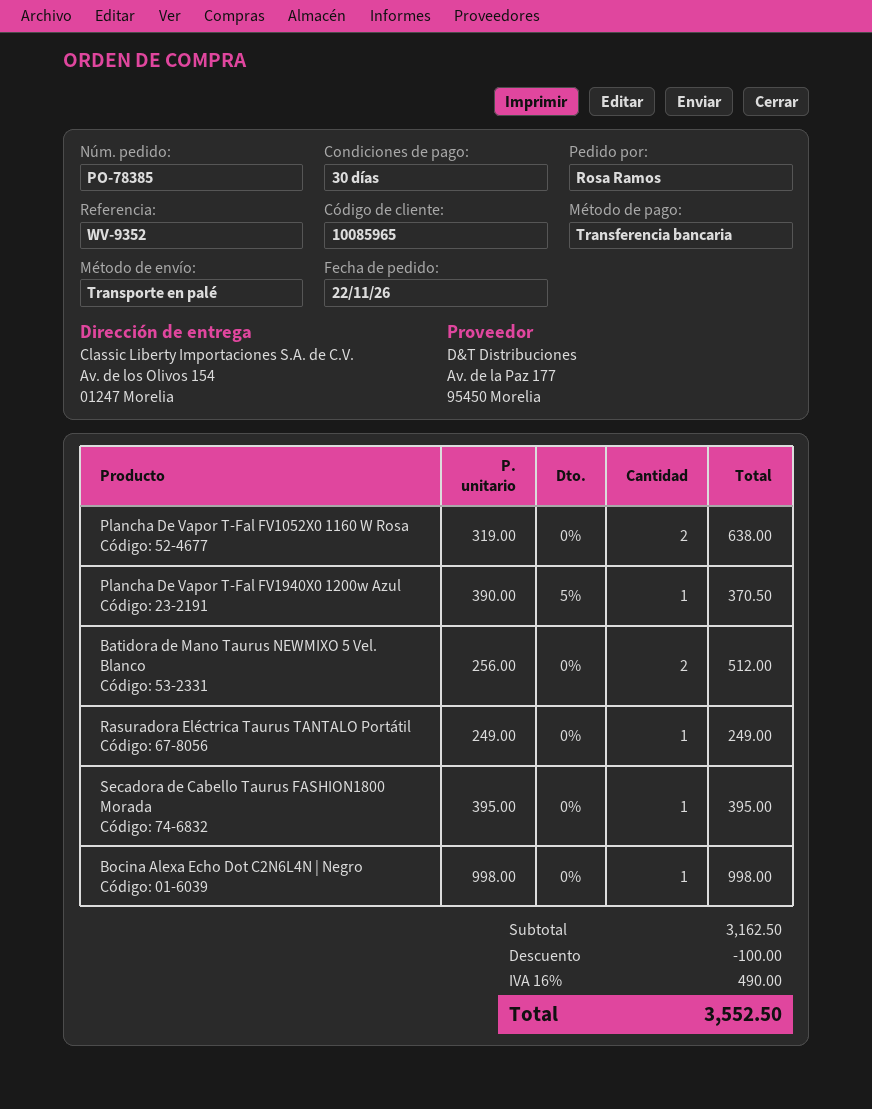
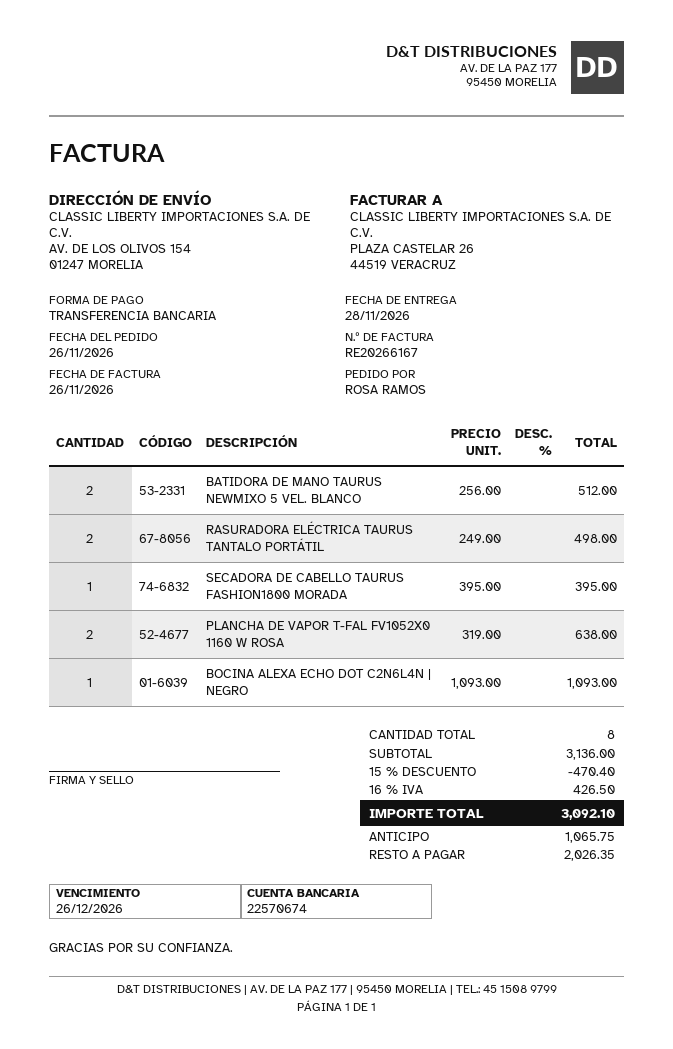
order date: 2026-11-22 -> 2026-11-26
Plancha De Vapor T-Fal FV1940X0 1200w Azul: 1 x 390.00 - 5% = 370.50 -> none
Rasuradora Eléctrica Taurus TANTALO Portátil: 1 x 249.00 = 249.00 -> 2 x 249.00 = 498.00
Bocina Alexa Echo Dot C2N6L4N | Negro: 1 x 998.00 = 998.00 -> 1 x 1093.00 = 1093.00
subtotal: 3162.50 -> 3136.00
discount: 100.00 -> 470.40
tax: 16% = 490.00 -> 16% = 426.50
total: 3552.50 -> 3092.10

